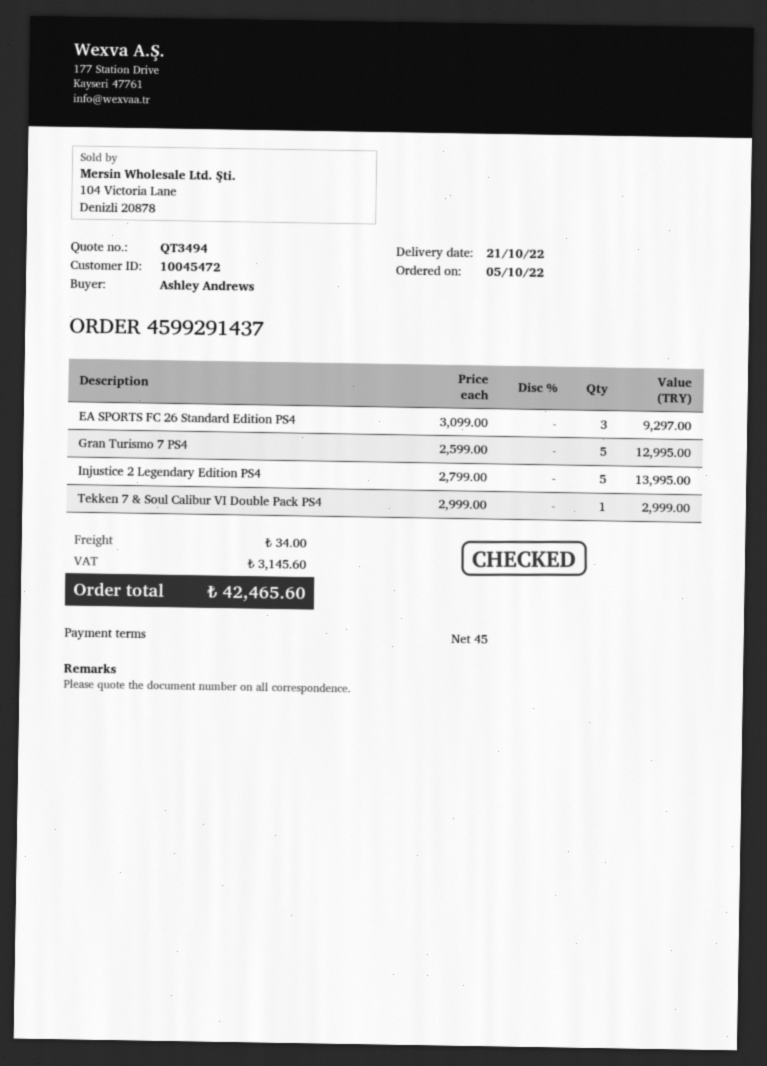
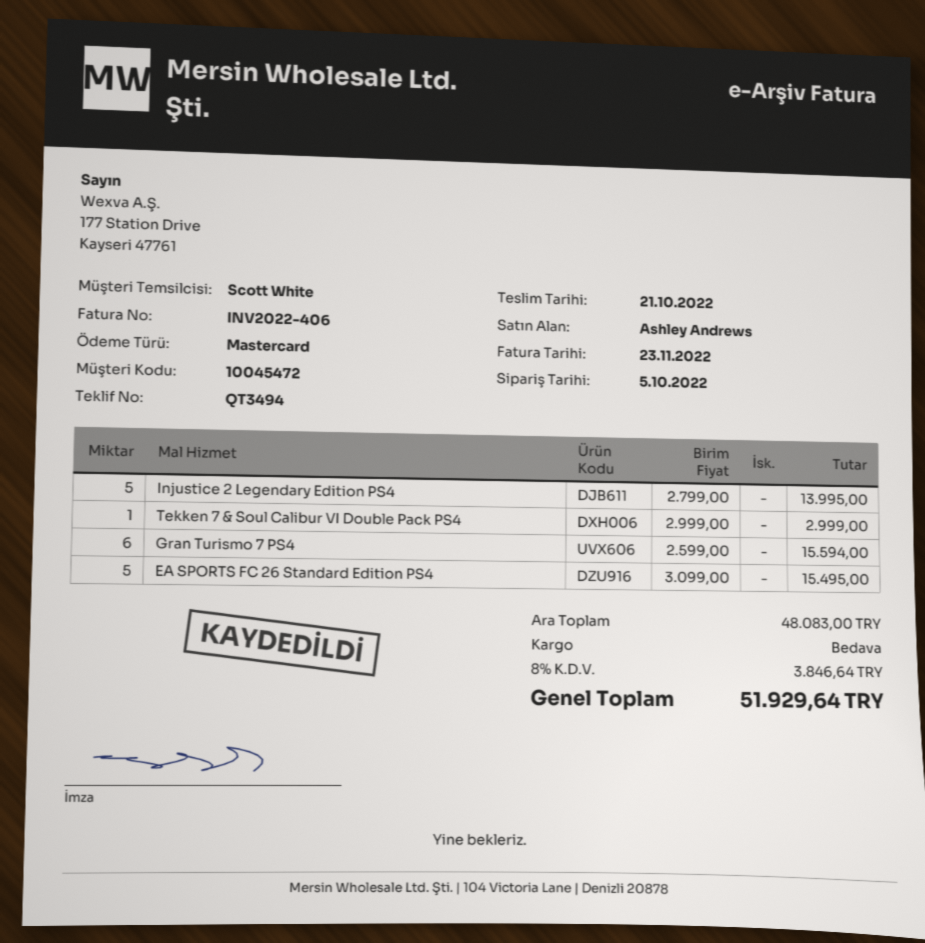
EA SPORTS FC 26 Standard Edition PS4: 3 x 3099.00 = 9297.00 -> 5 x 3099.00 = 15495.00
Gran Turismo 7 PS4: 5 x 2599.00 = 12995.00 -> 6 x 2599.00 = 15594.00
shipping: 34.00 -> 0.00
tax: 3145.60 -> 3846.64
total: 42465.60 -> 51929.64

